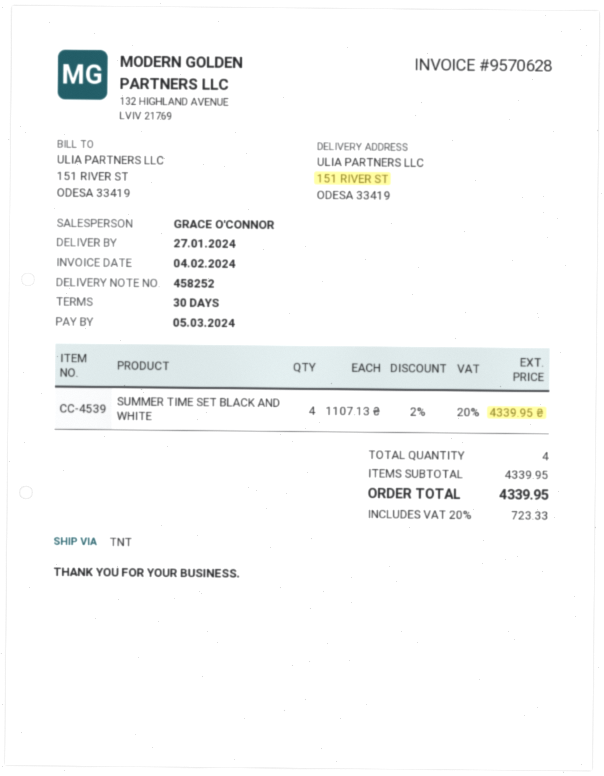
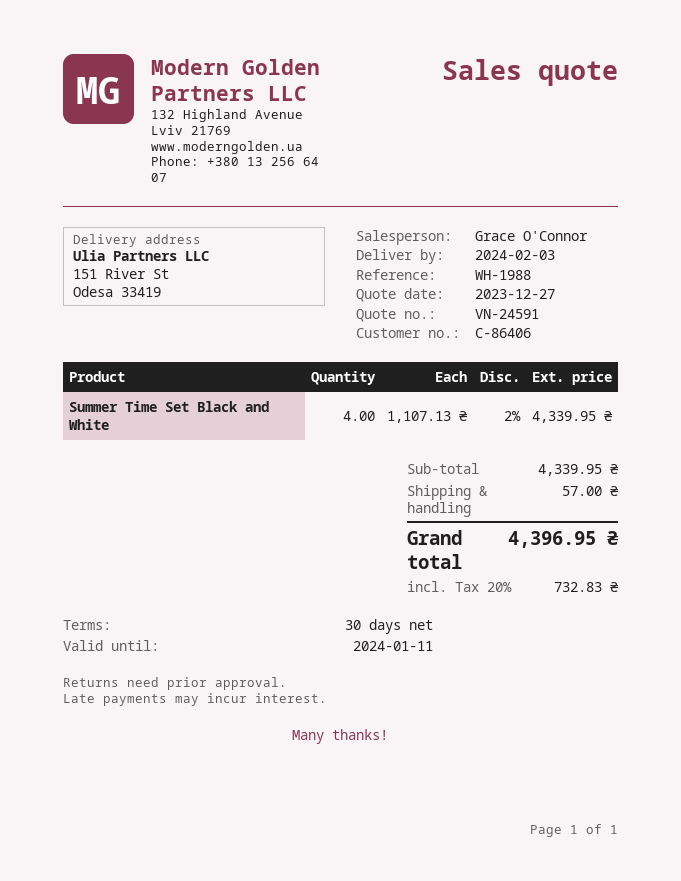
delivery date: 2024-01-27 -> 2024-02-03
shipping: none -> 57.00
tax: 20% = 723.33 -> 20% = 732.83
total: 4339.95 -> 4396.95

